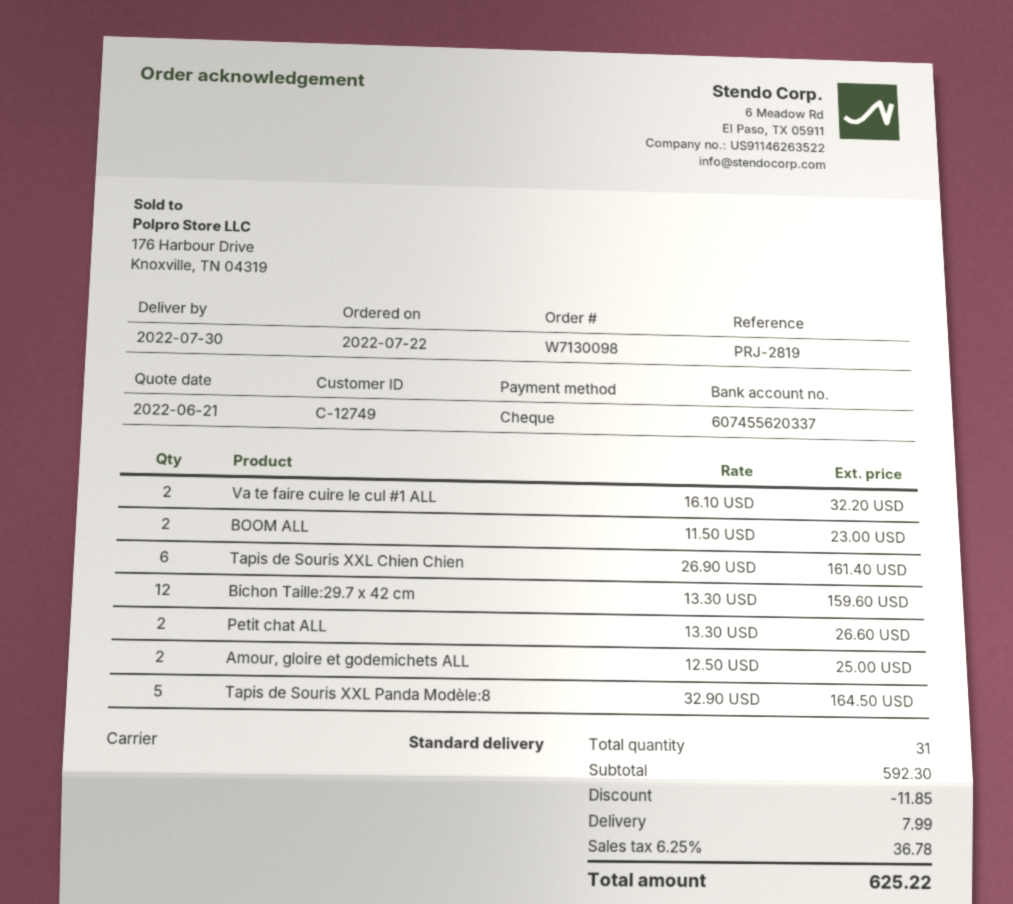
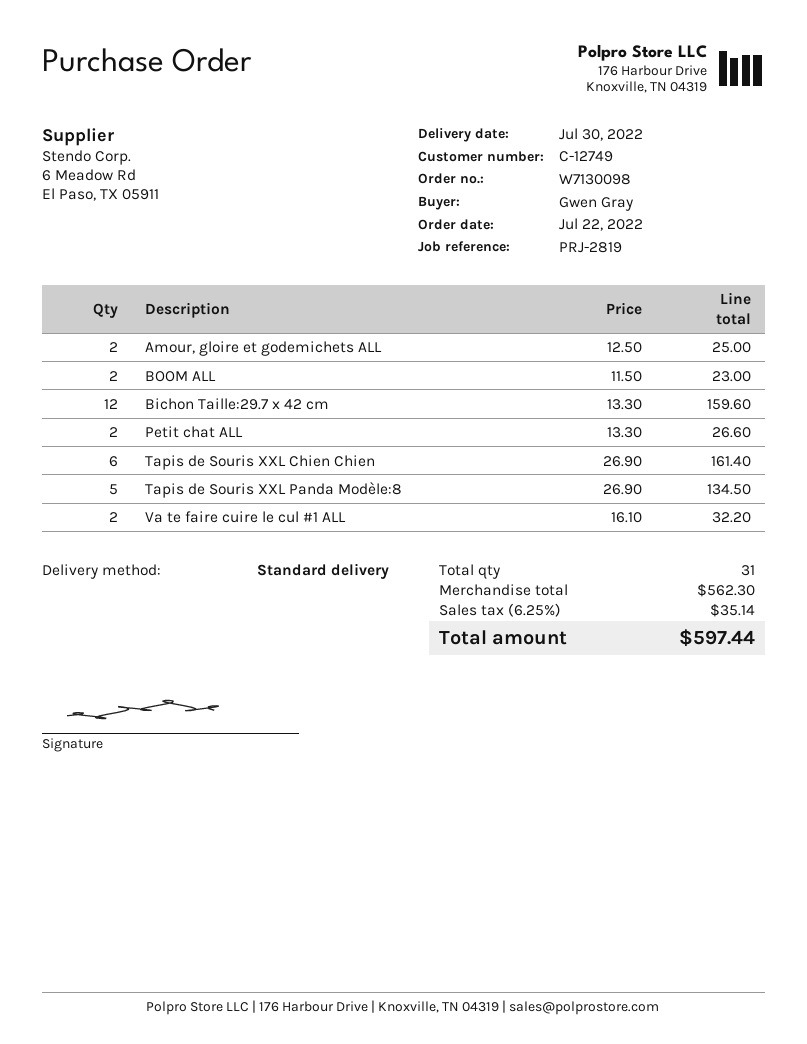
Tapis de Souris XXL Panda Modèle:8: 5 x 32.90 = 164.50 -> 5 x 26.90 = 134.50
subtotal: 592.30 -> 562.30
discount: 11.85 -> none
shipping: 7.99 -> none
tax: 6.25% = 36.78 -> 6.25% = 35.14
total: 625.22 -> 597.44

